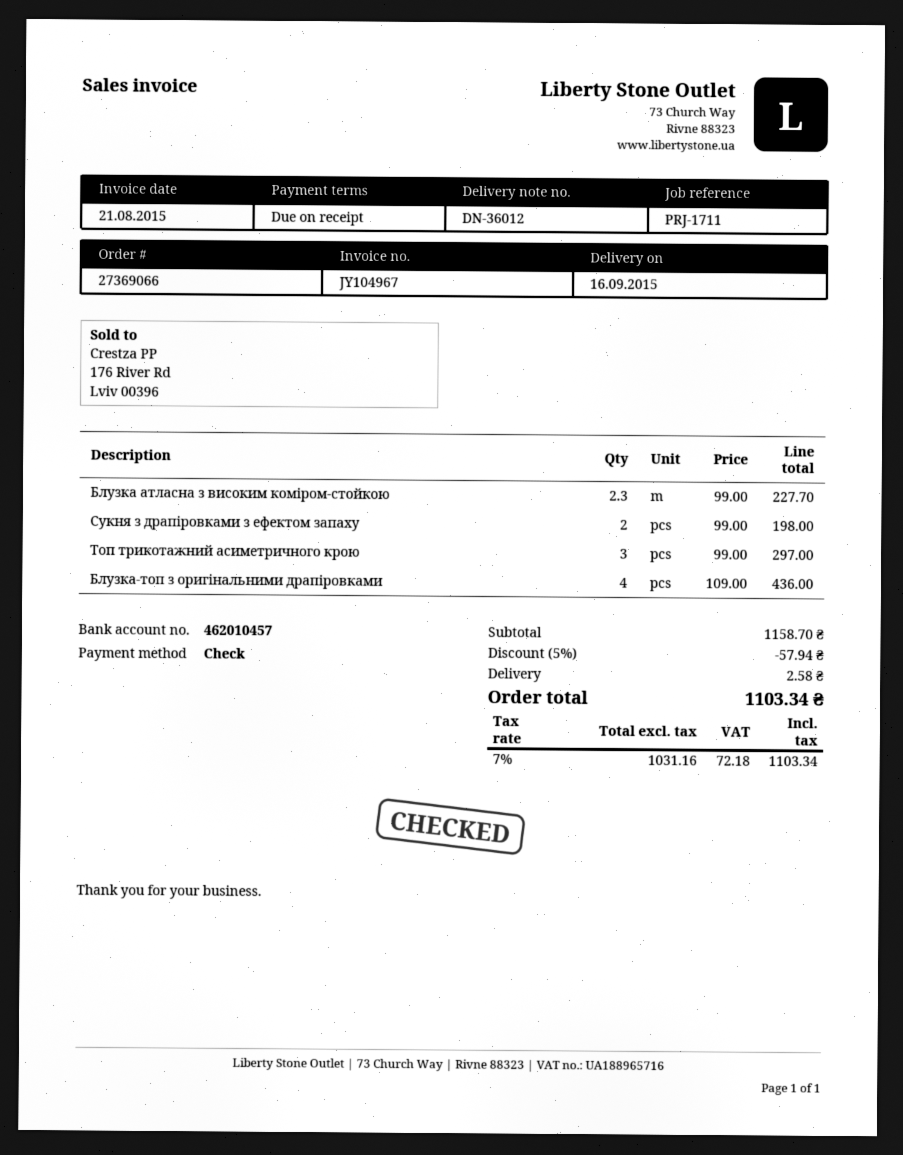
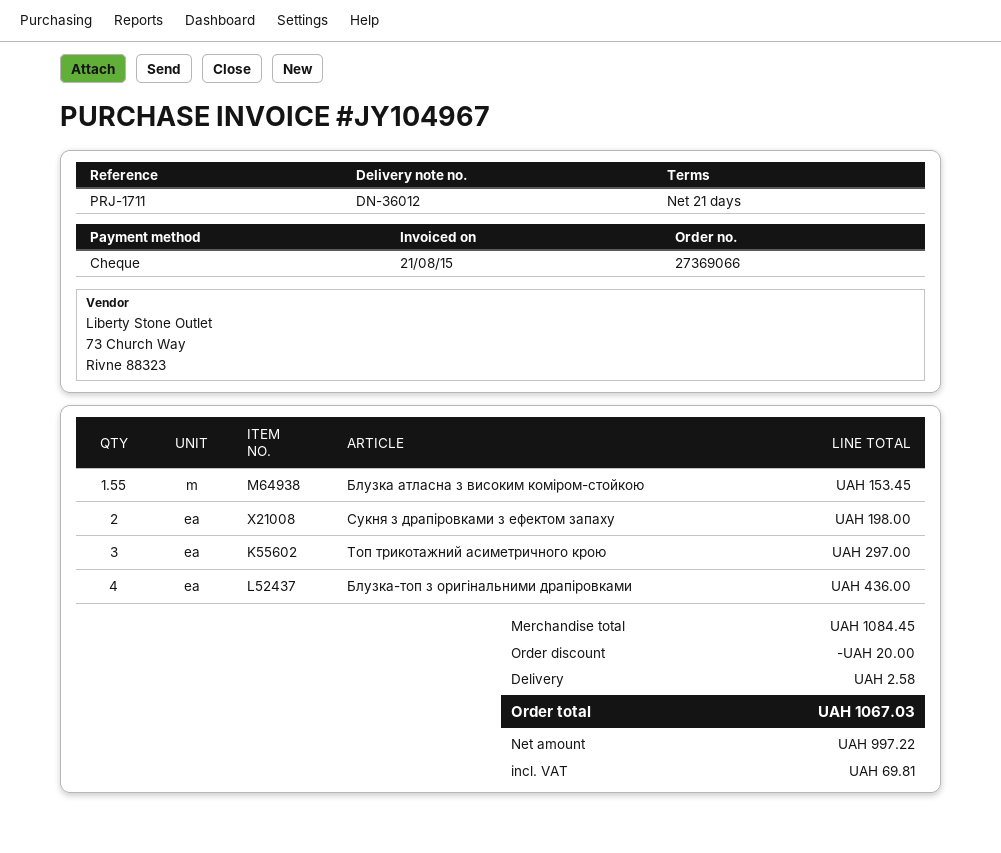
payment terms: on receipt -> 21 days
Блузка атласна з високим коміром-стойкою: 2.3 for 227.70 -> 1.55 for 153.45
subtotal: 1158.70 -> 1084.45
discount: 57.94 -> 20.00
net: 1031.16 -> 997.22
tax: 72.18 -> 69.81
total: 1103.34 -> 1067.03

